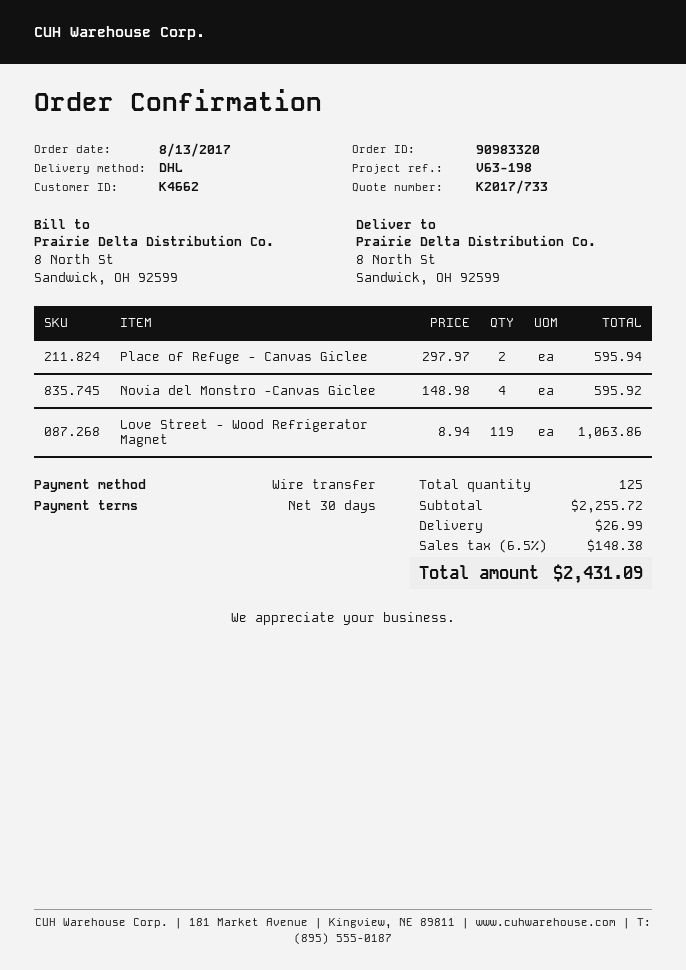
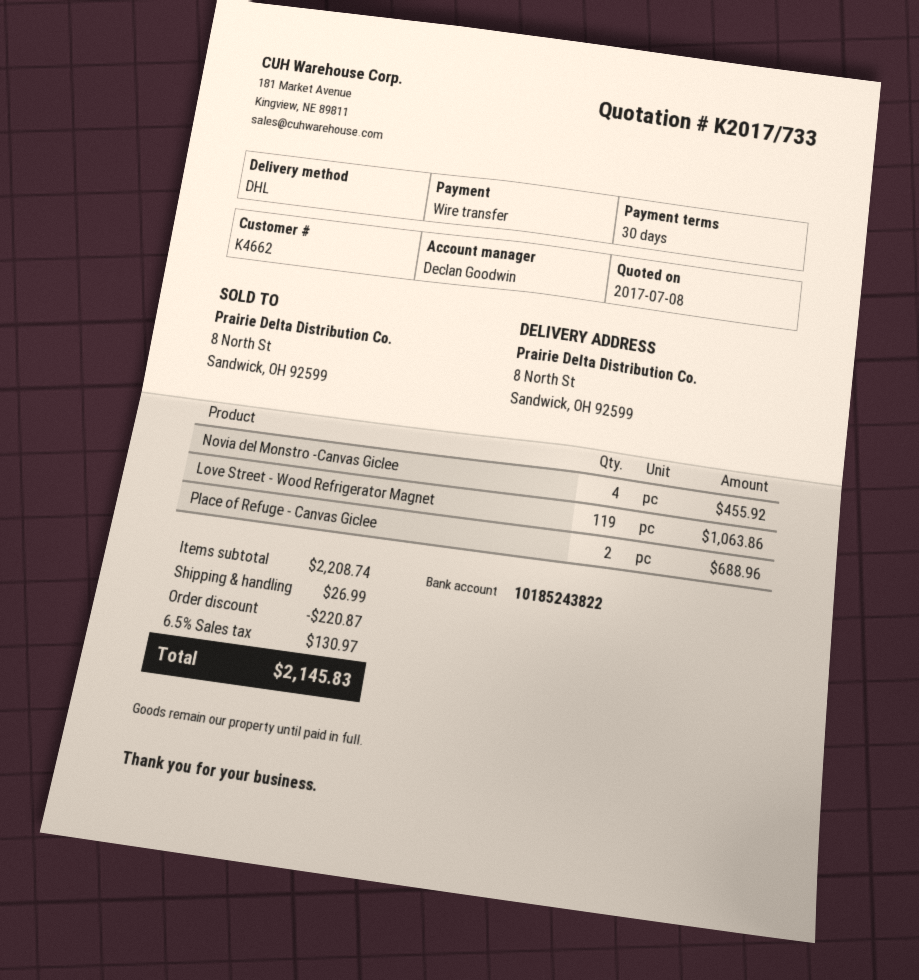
Place of Refuge - Canvas Giclee: 2 for 595.94 -> 2 for 688.96
Novia del Monstro -Canvas Giclee: 4 for 595.92 -> 4 for 455.92
subtotal: 2255.72 -> 2208.74
discount: none -> 220.87
tax: 6.5% = 148.38 -> 6.5% = 130.97
total: 2431.09 -> 2145.83

